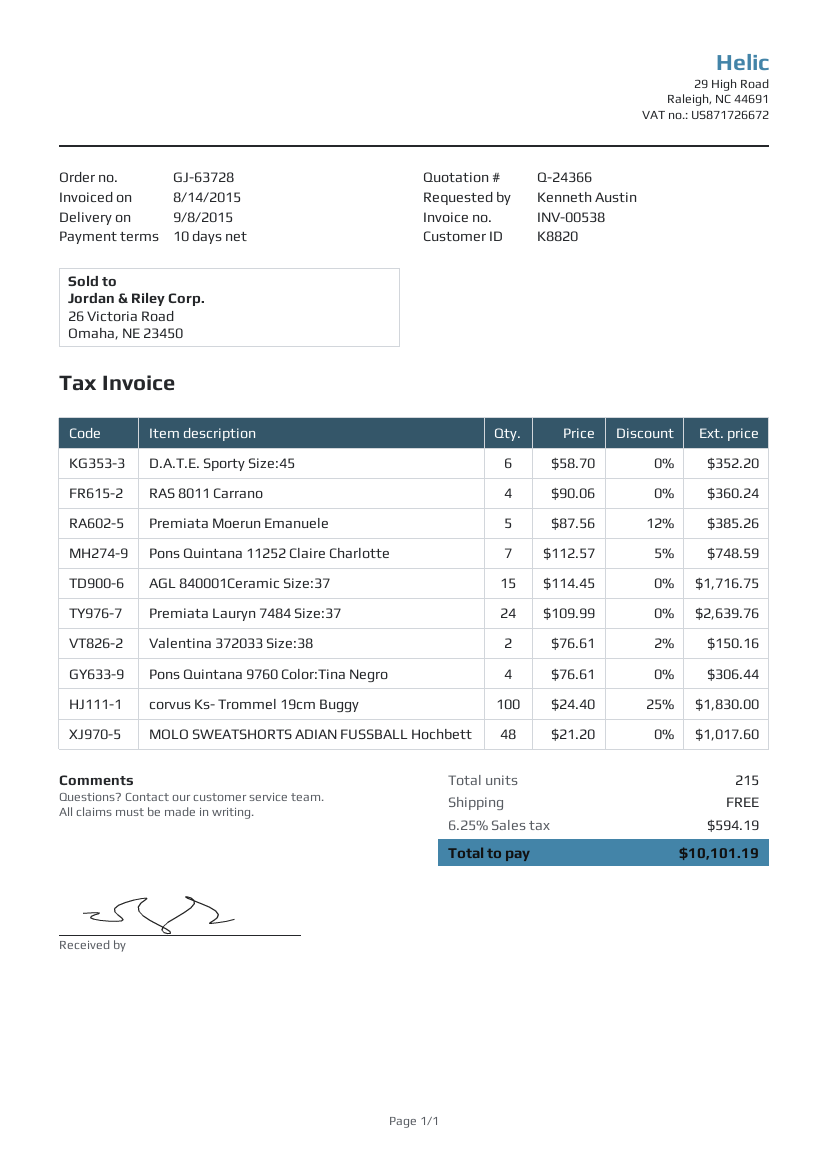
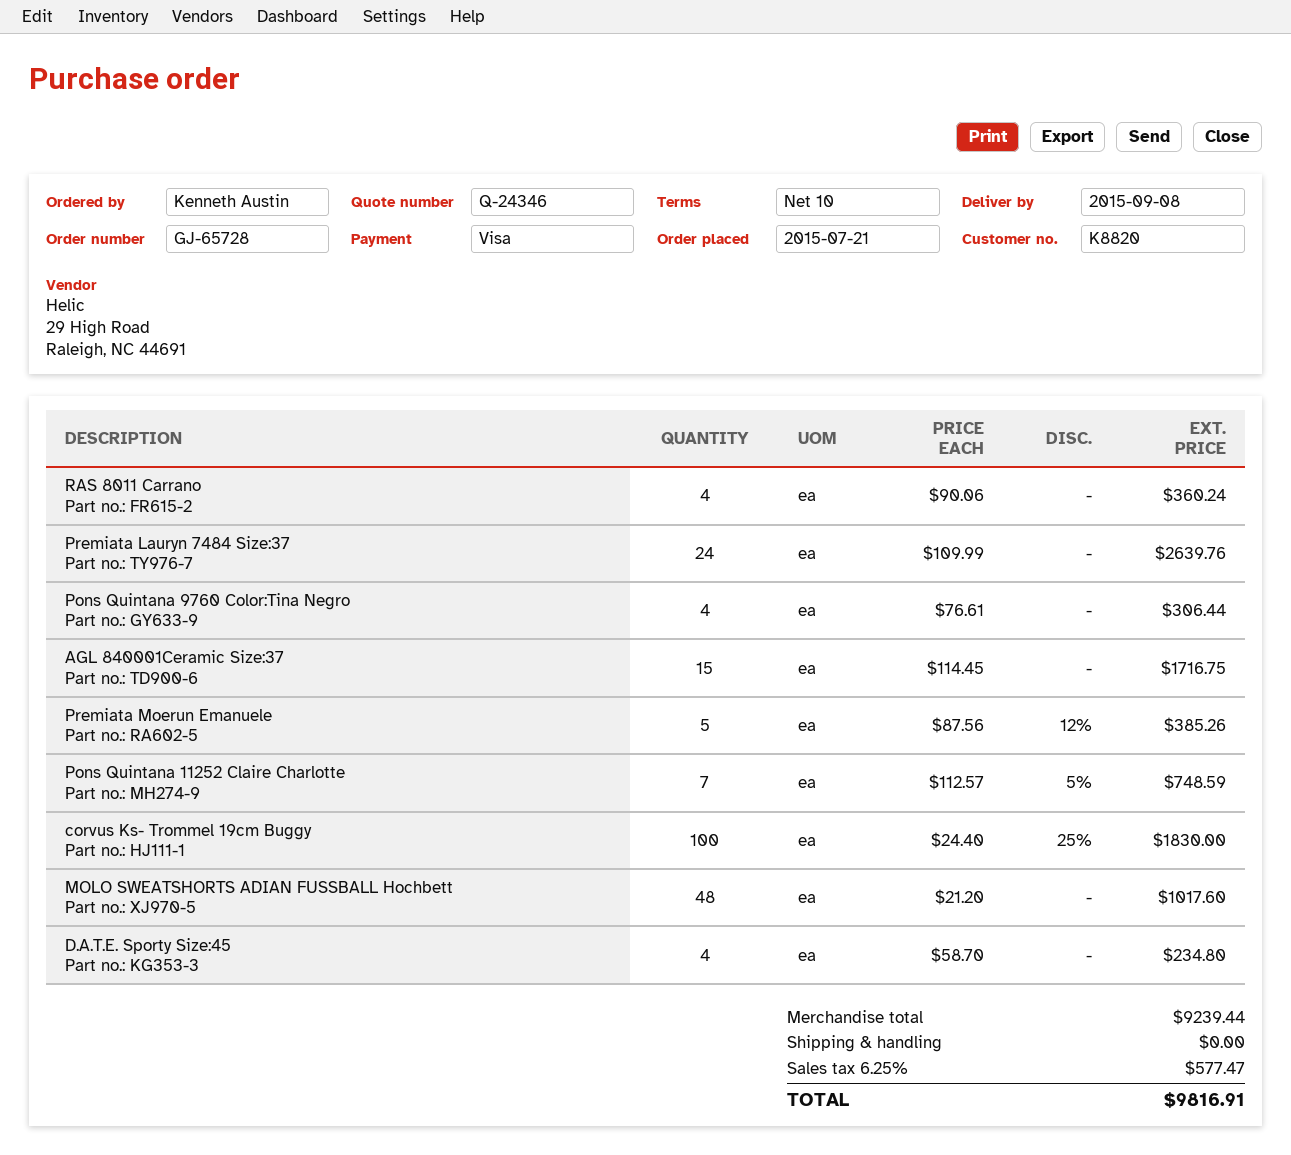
quote number: Q-24366 -> Q-24346
order number: GJ-63728 -> GJ-65728
D.A.T.E. Sporty Size:45: 6 x 58.70 = 352.20 -> 4 x 58.70 = 234.80
Valentina 372033 Size:38: 2 x 76.61 - 2% = 150.16 -> none
tax: 6.25% = 594.19 -> 6.25% = 577.47
total: 10101.19 -> 9816.91

